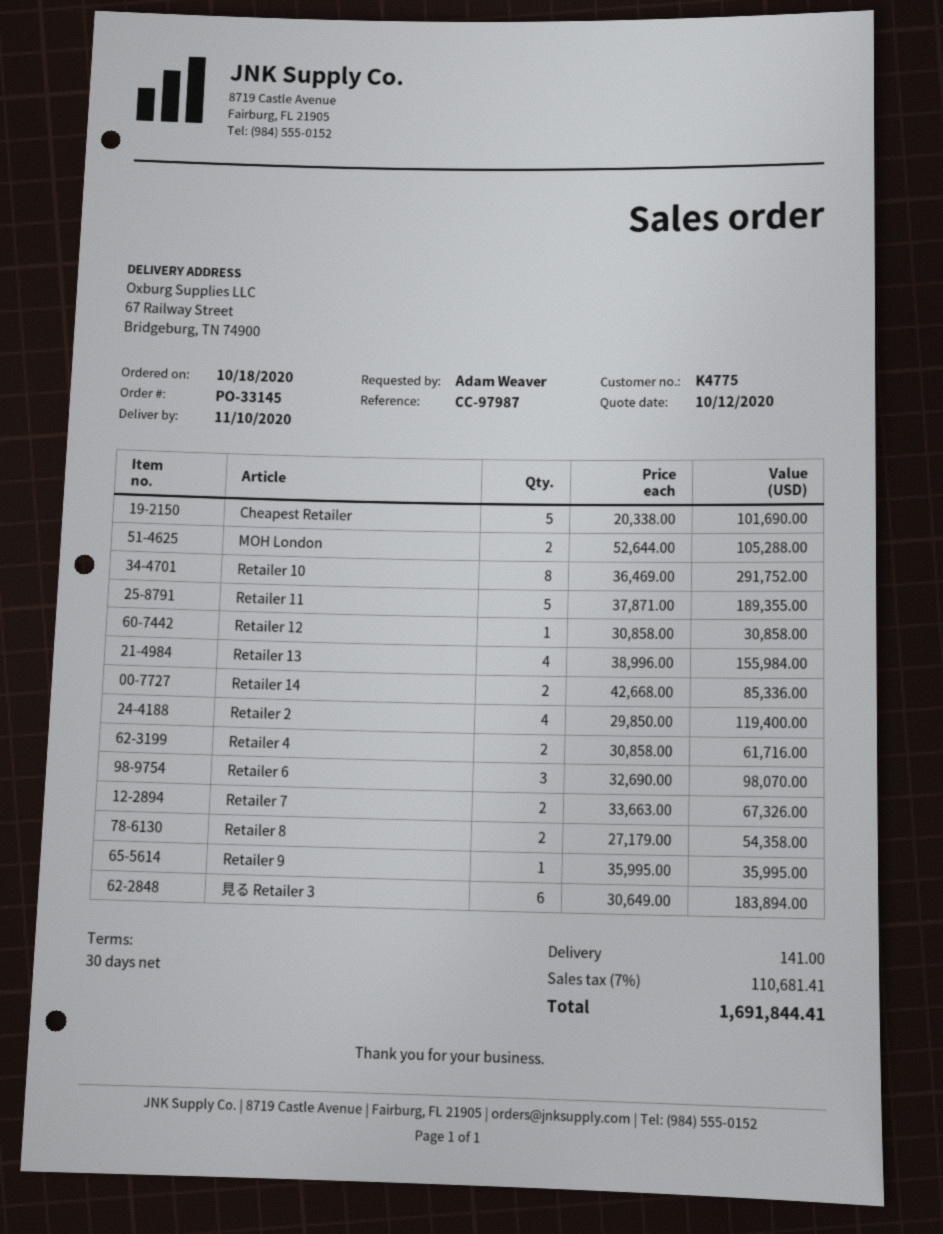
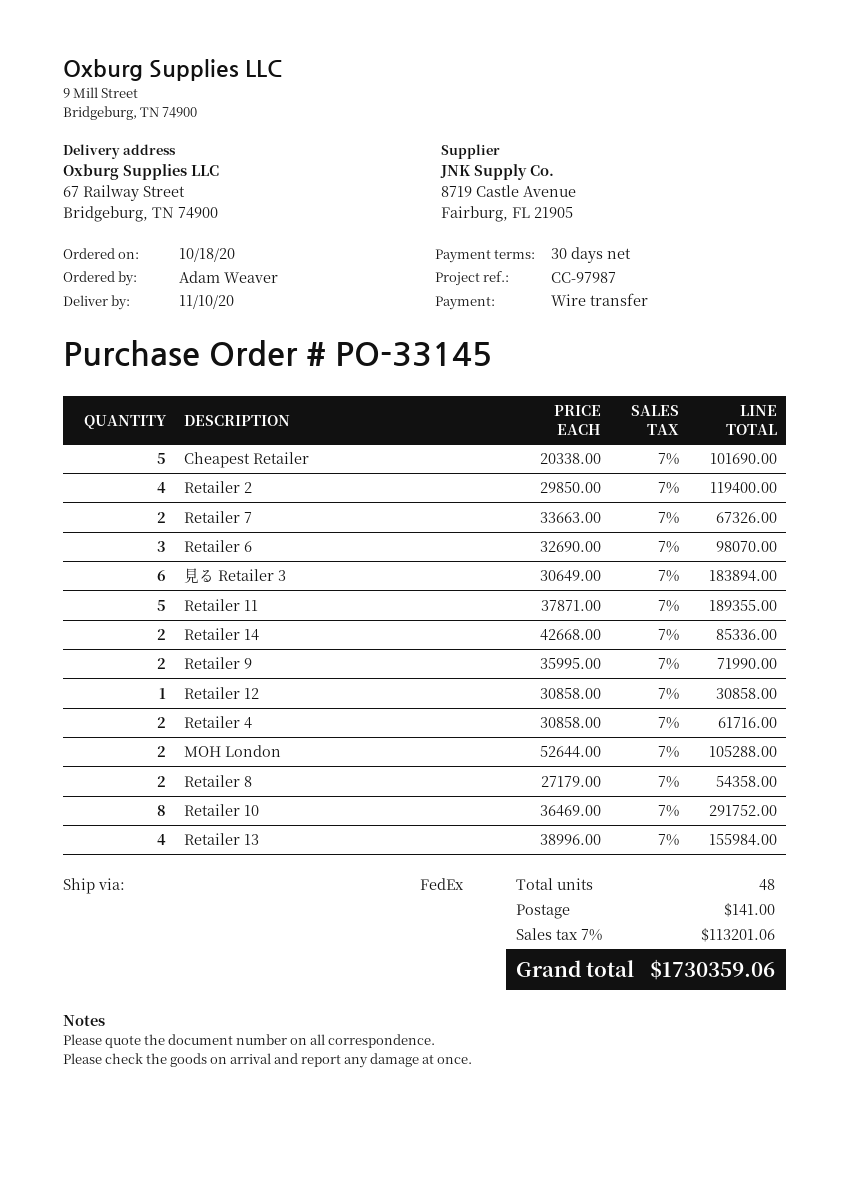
Retailer 9: 1 x 35995.00 = 35995.00 -> 2 x 35995.00 = 71990.00
tax: 7% = 110681.41 -> 7% = 113201.06
total: 1691844.41 -> 1730359.06

